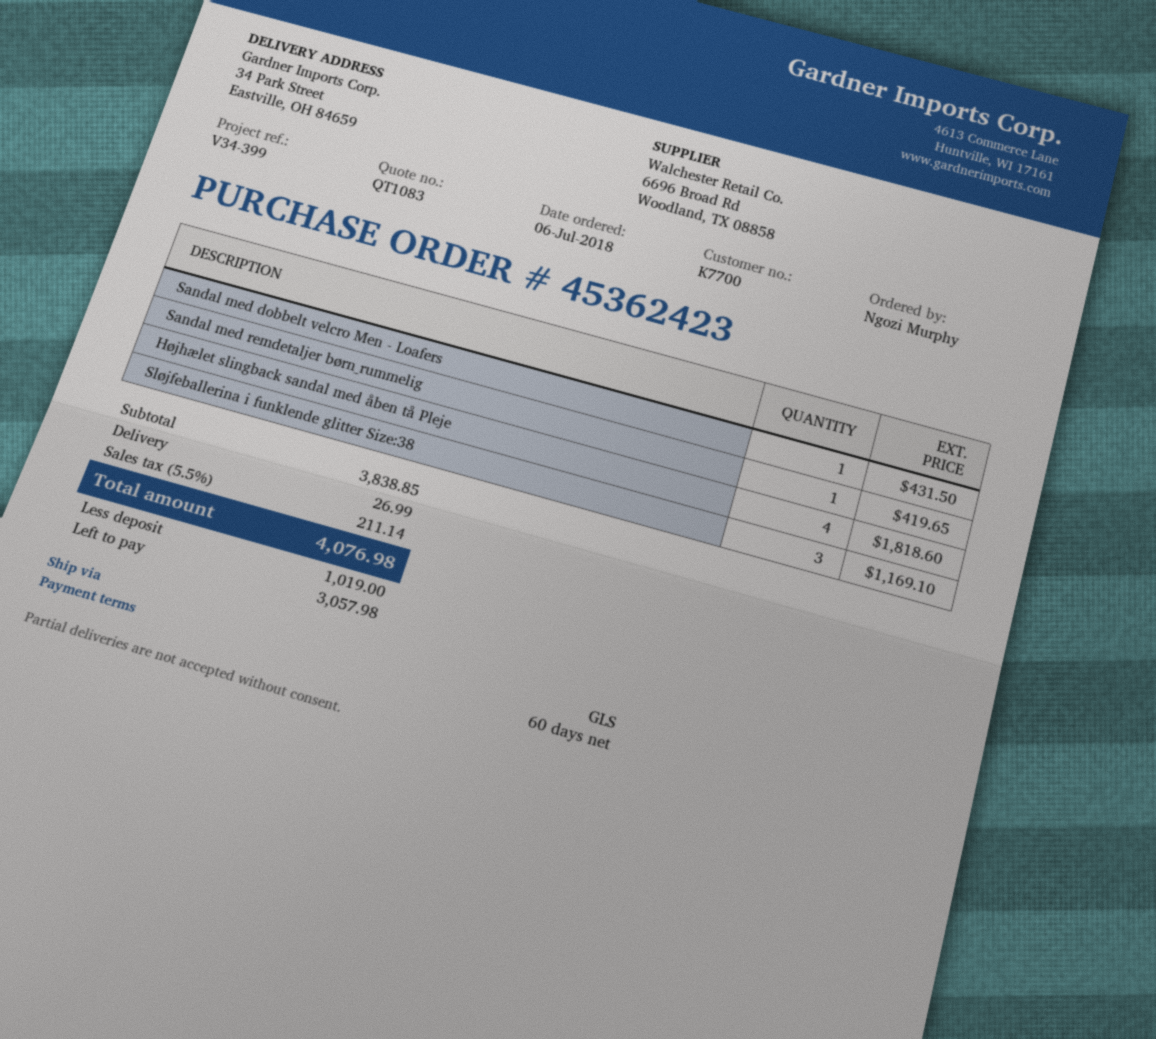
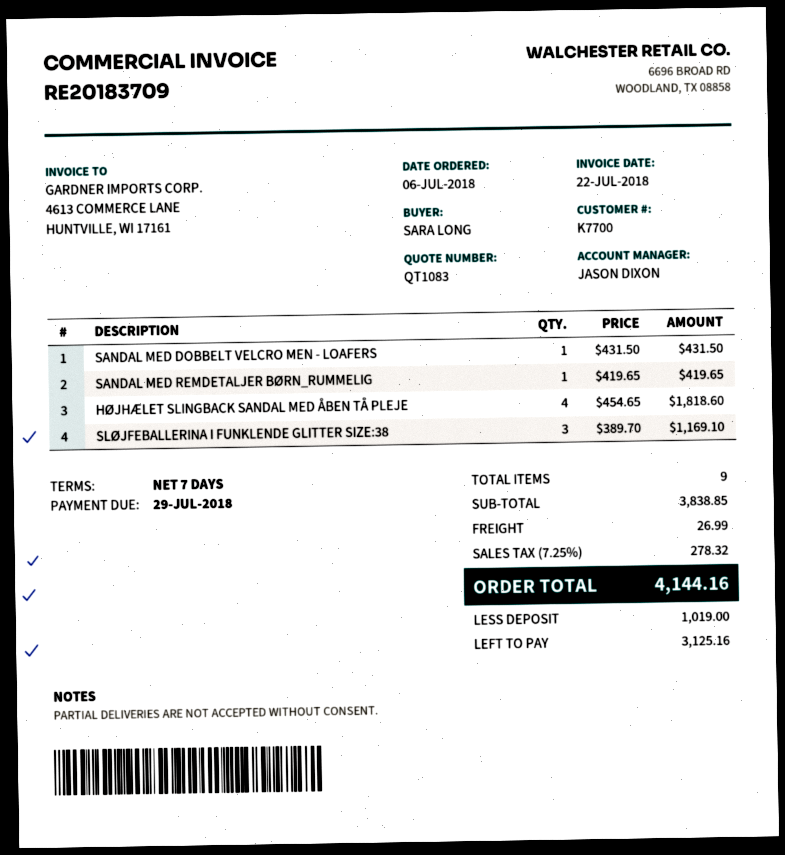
payment terms: 60 days -> 7 days
ordered by: Ngozi Murphy -> SARA LONG
tax: 5.5% = 211.14 -> 7.25% = 278.32
total: 4076.98 -> 4144.16
balance: 3057.98 -> 3125.16

